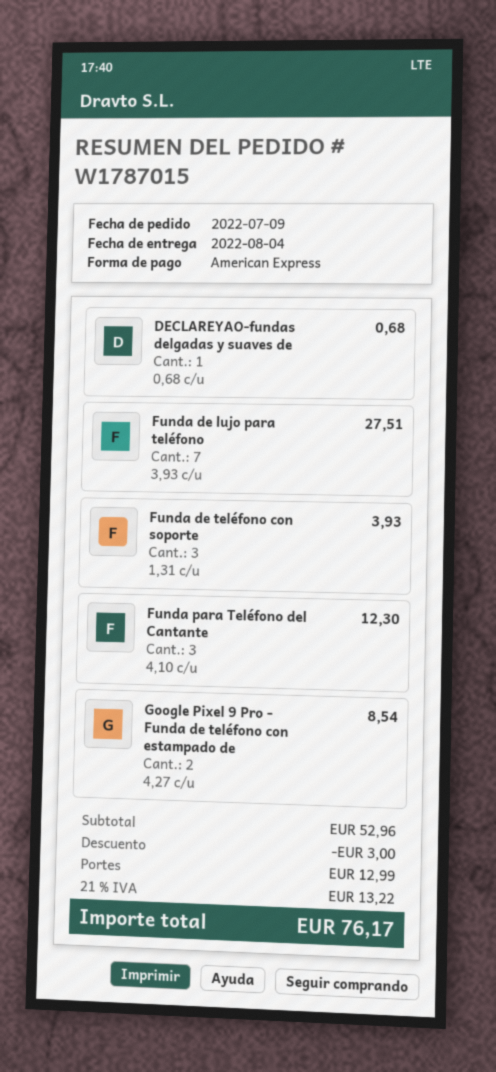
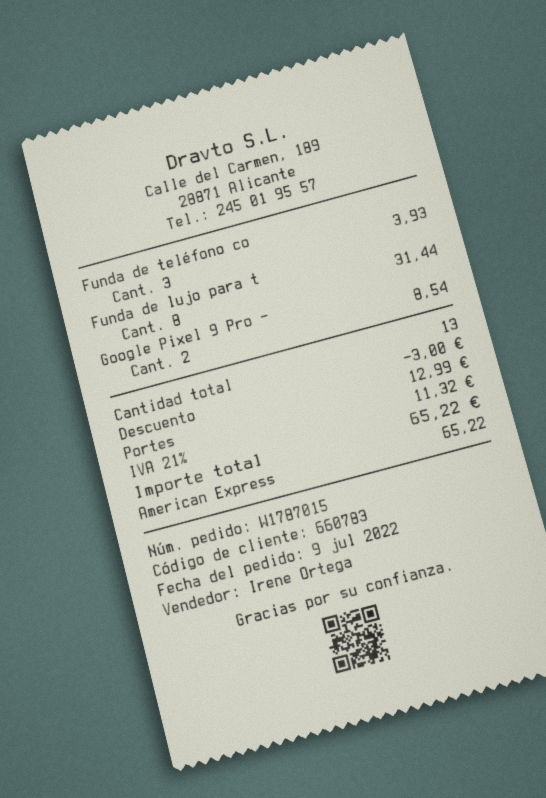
DECLAREYAO-fundas delgadas y suaves de: 1 for 0.68 -> none
Funda de lujo para teléfono: 7 for 27.51 -> 8 for 31.44
Funda para Teléfono del Cantante: 3 for 12.30 -> none
tax: 21% = 13.22 -> 21% = 11.32
total: 76.17 -> 65.22

